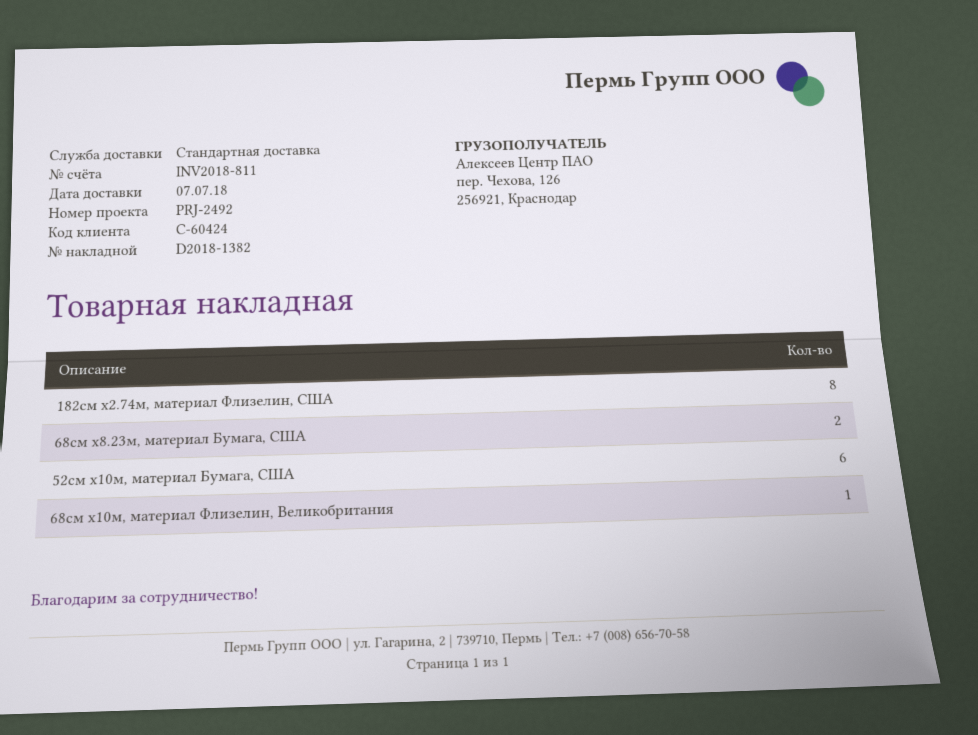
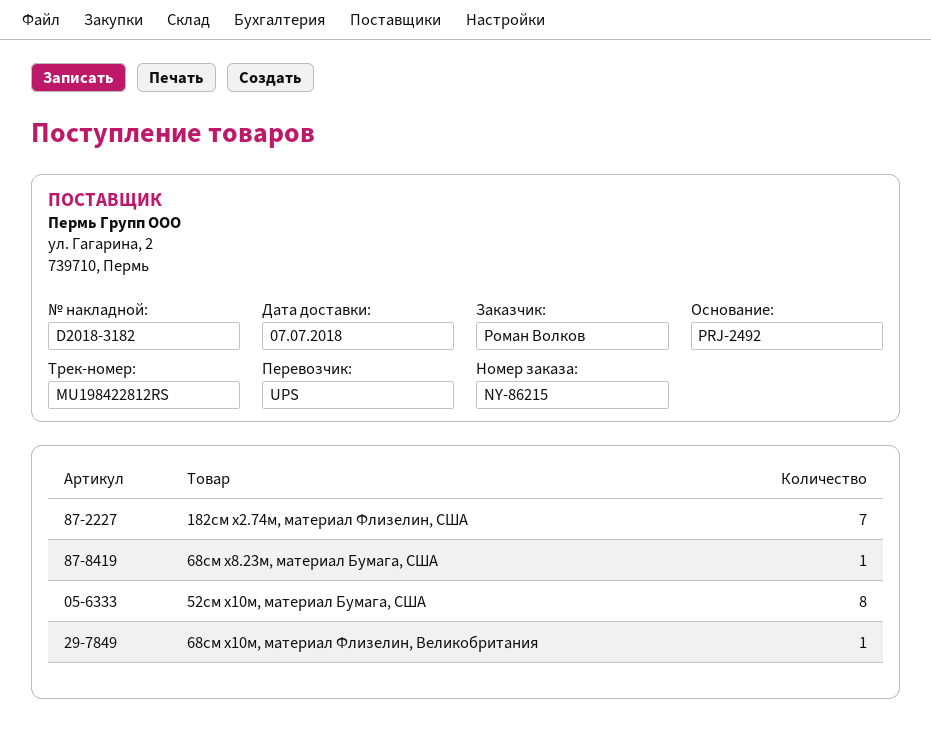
delivery note number: D2018-1382 -> D2018-3182
shipping method: standard -> UPS
182см x2.74м, материал Флизелин, США: 8 -> 7
68см x8.23м, материал Бумага, США: 2 -> 1
52см x10м, материал Бумага, США: 6 -> 8

